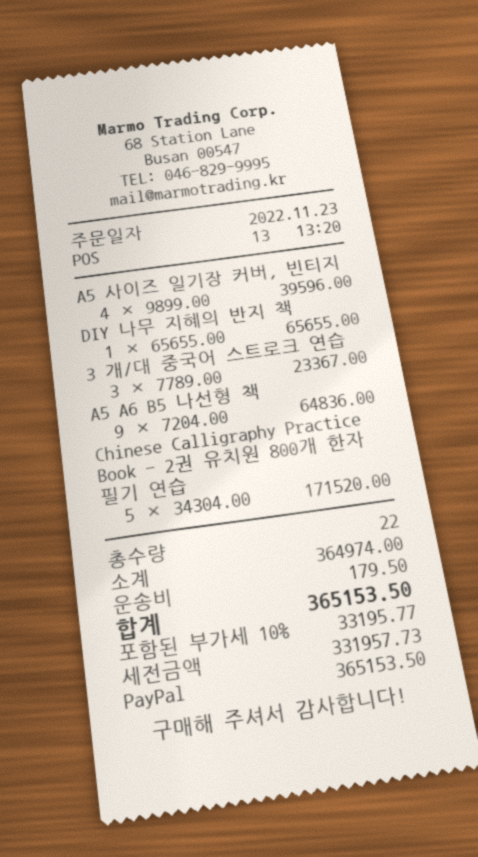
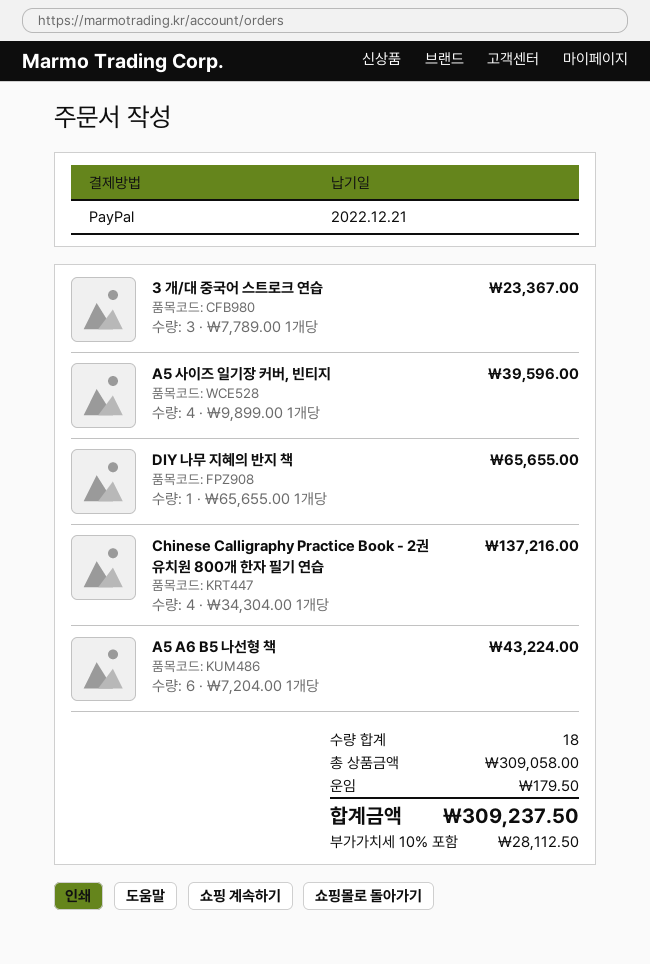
A5 A6 B5 나선형 책: 9 x 7204.00 = 64836.00 -> 6 x 7204.00 = 43224.00
Chinese Calligraphy Practice Book - 2권 유치원 800개 한자 필기 연습: 5 x 34304.00 = 171520.00 -> 4 x 34304.00 = 137216.00
total quantity: 22 -> 18
subtotal: 364974.00 -> 309058.00
tax: 10% = 33195.77 -> 10% = 28112.50
total: 365153.50 -> 309237.50

